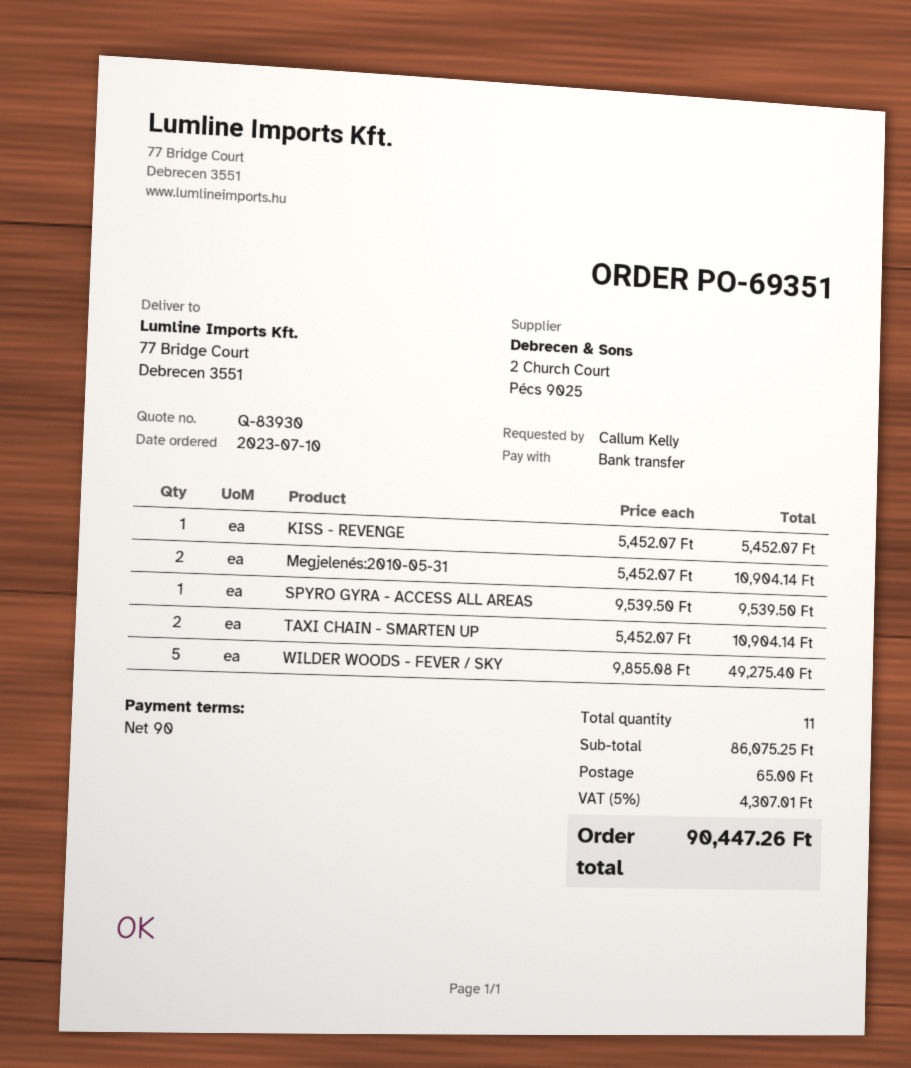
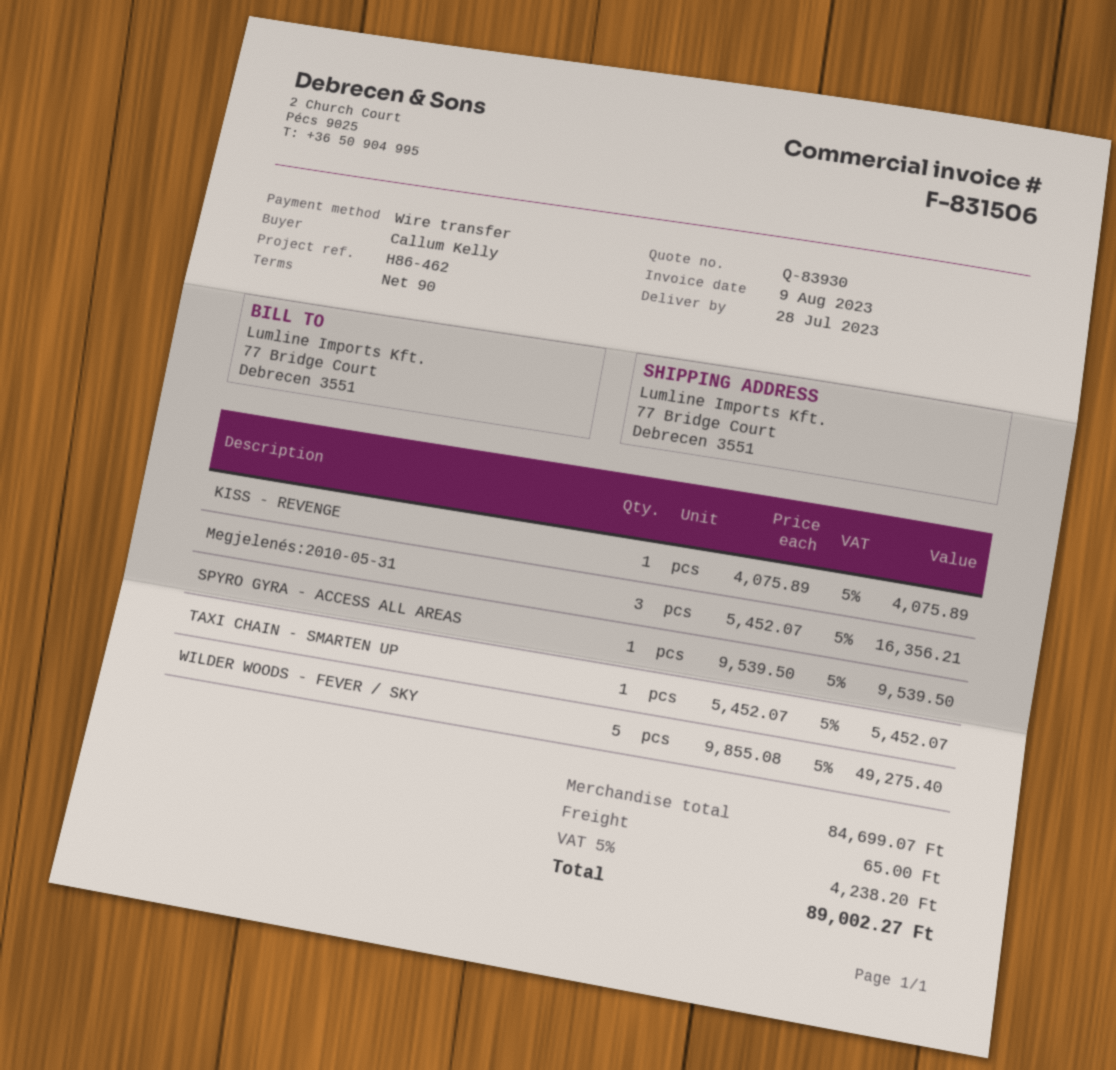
KISS - REVENGE: 1 x 5452.07 = 5452.07 -> 1 x 4075.89 = 4075.89
Megjelenés:2010-05-31: 2 x 5452.07 = 10904.14 -> 3 x 5452.07 = 16356.21
TAXI CHAIN - SMARTEN UP: 2 x 5452.07 = 10904.14 -> 1 x 5452.07 = 5452.07
subtotal: 86075.25 -> 84699.07
tax: 5% = 4307.01 -> 5% = 4238.20
total: 90447.26 -> 89002.27

